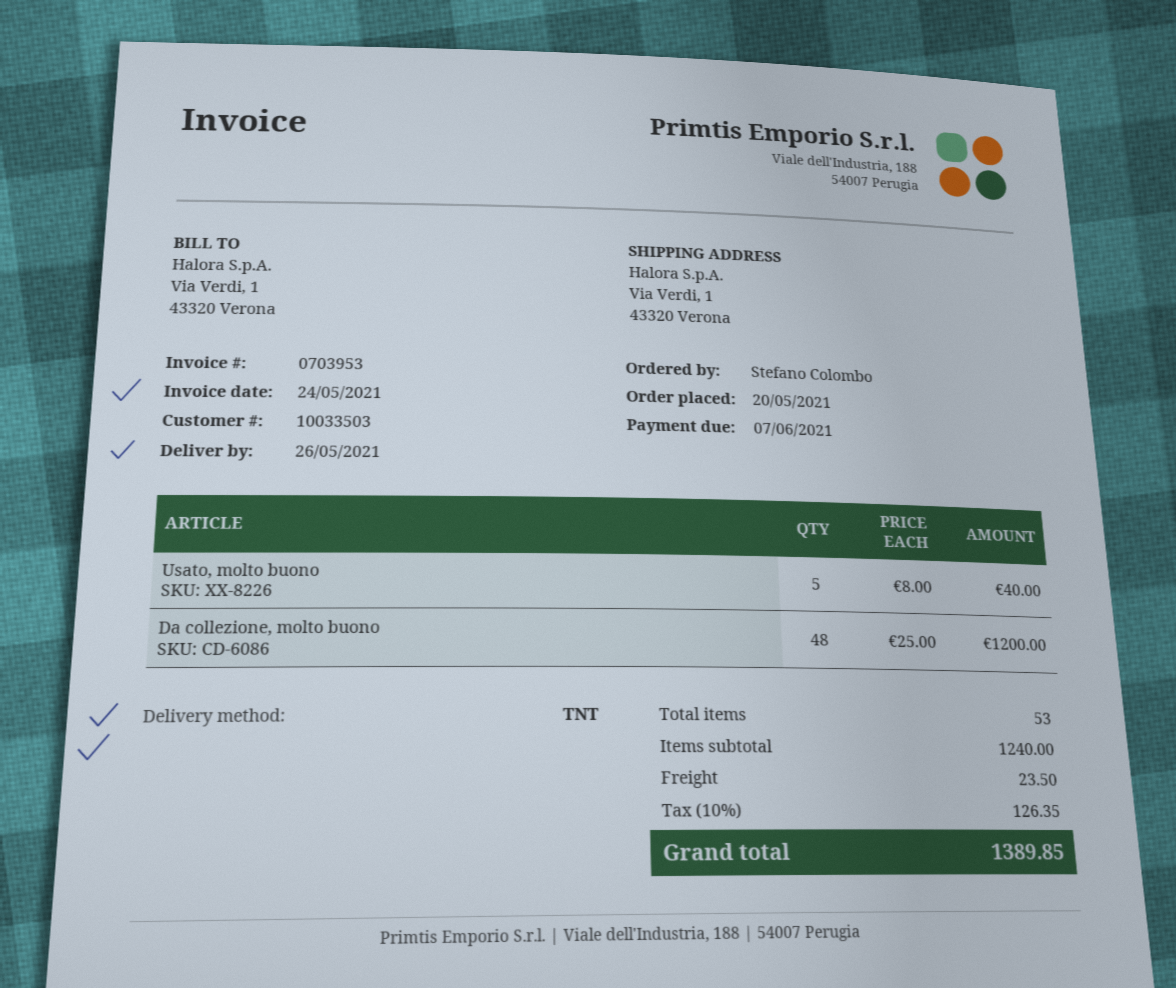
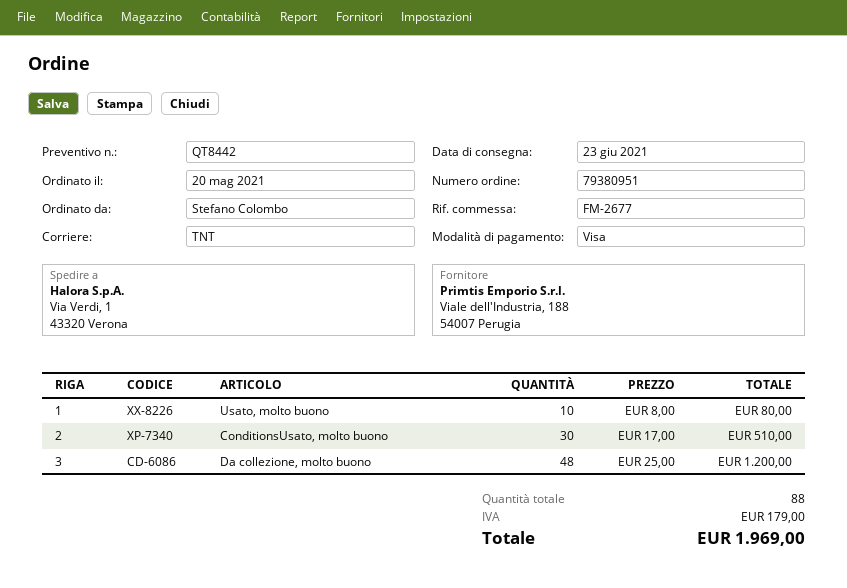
delivery date: 2021-05-26 -> 2021-06-23
Usato, molto buono: 5 x 8.00 = 40.00 -> 10 x 8.00 = 80.00
ConditionsUsato, molto buono: none -> 30 x 17.00 = 510.00
total quantity: 53 -> 88
shipping: 23.50 -> none
tax: 126.35 -> 179.00
total: 1389.85 -> 1969.00

